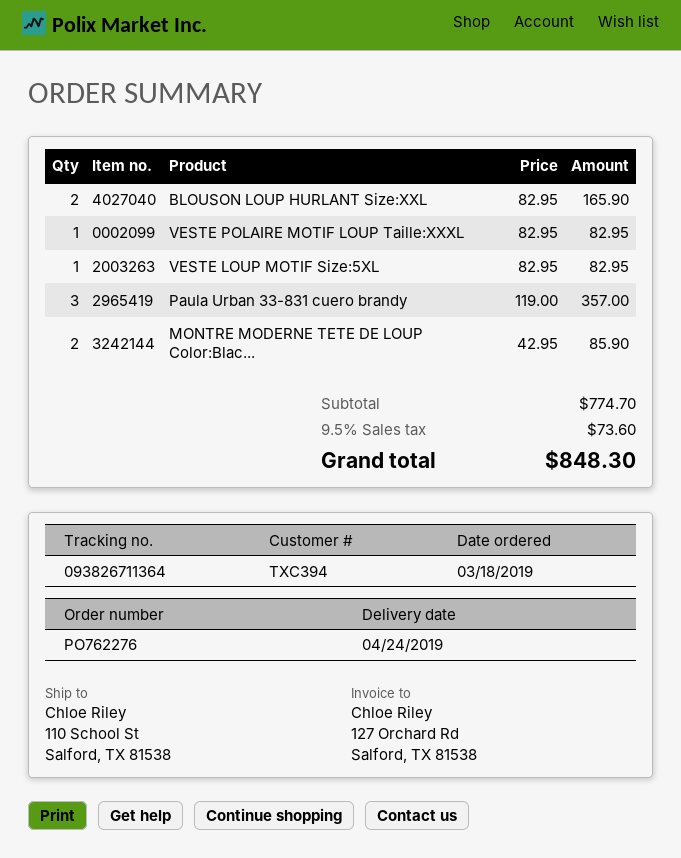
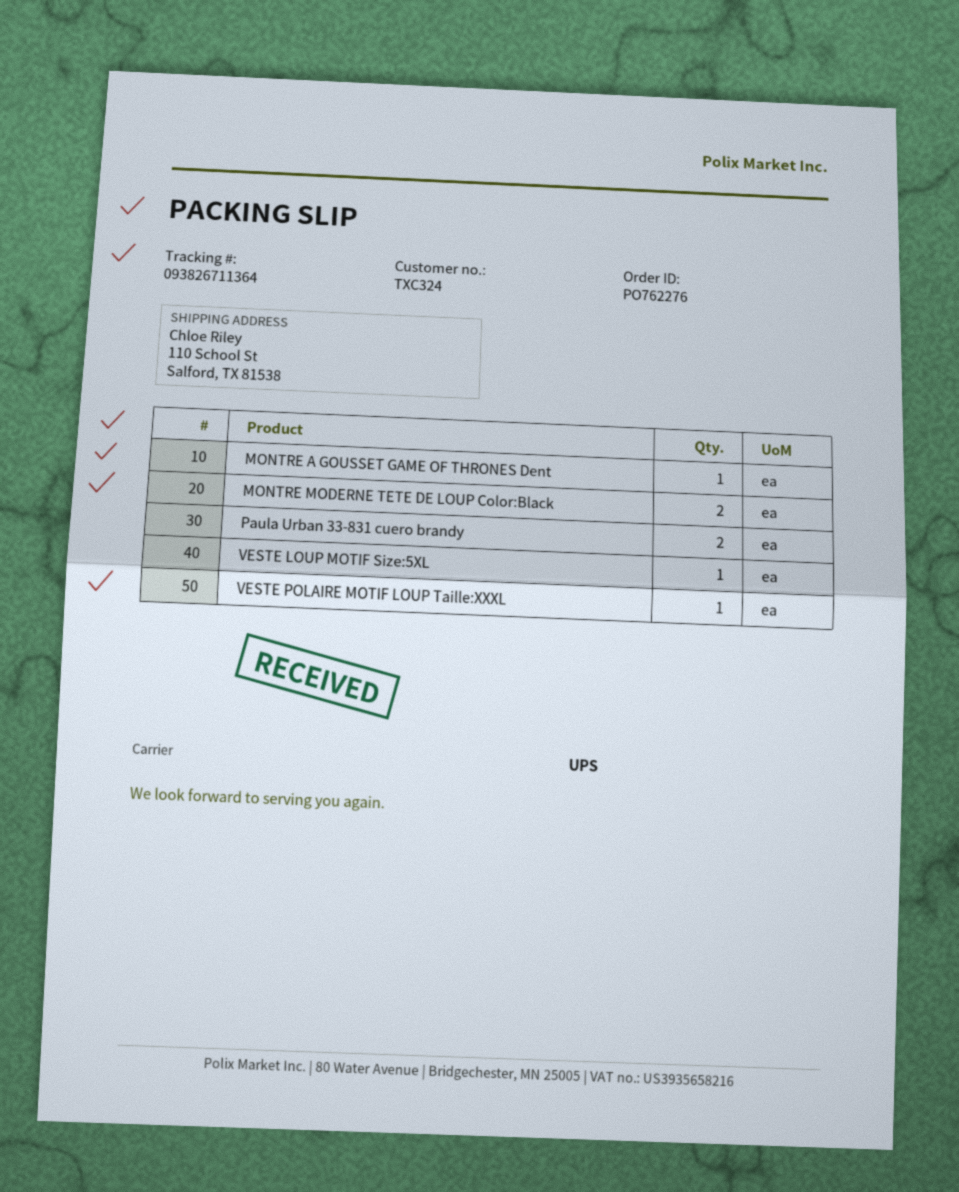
customer number: TXC394 -> TXC324
BLOUSON LOUP HURLANT Size:XXL: 2 -> none
Paula Urban 33-831 cuero brandy: 3 -> 2
MONTRE A GOUSSET GAME OF THRONES Dent: none -> 1

